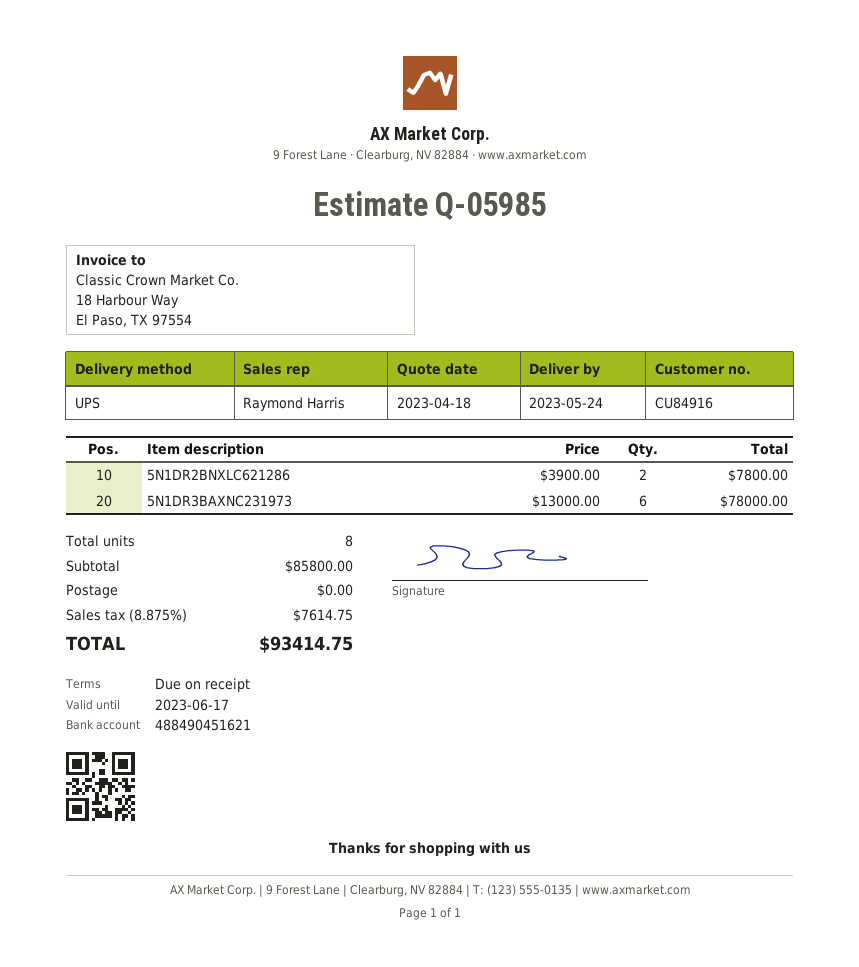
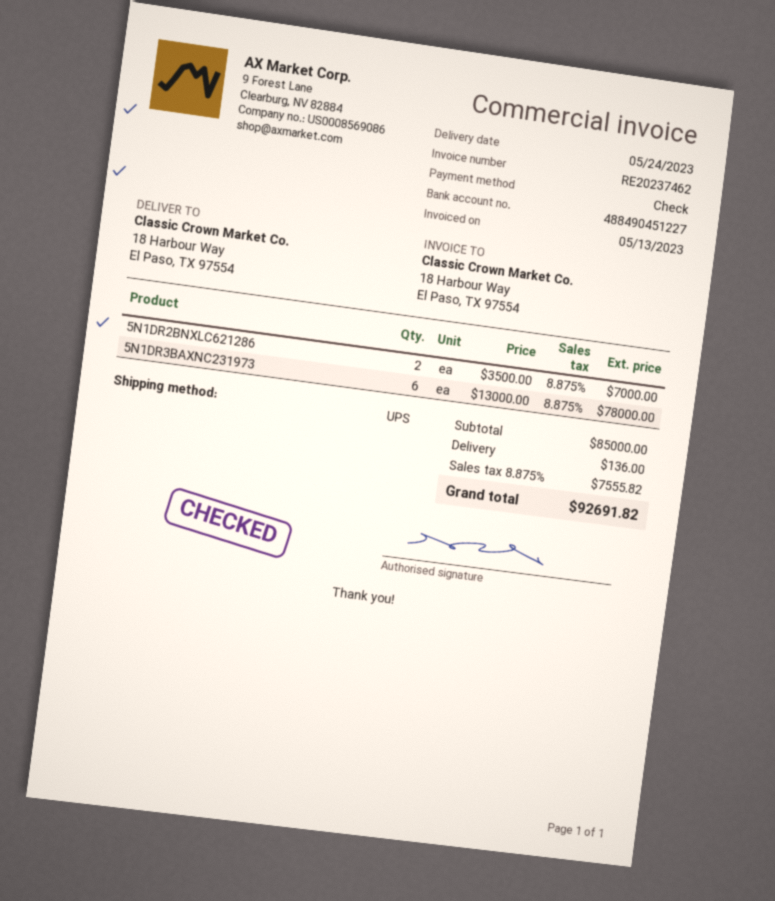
bank account: 488490451621 -> 488490451227
5N1DR2BNXLC621286: 2 x 3900.00 = 7800.00 -> 2 x 3500.00 = 7000.00
subtotal: 85800.00 -> 85000.00
shipping: 0.00 -> 136.00
tax: 8.875% = 7614.75 -> 8.875% = 7555.82
total: 93414.75 -> 92691.82

